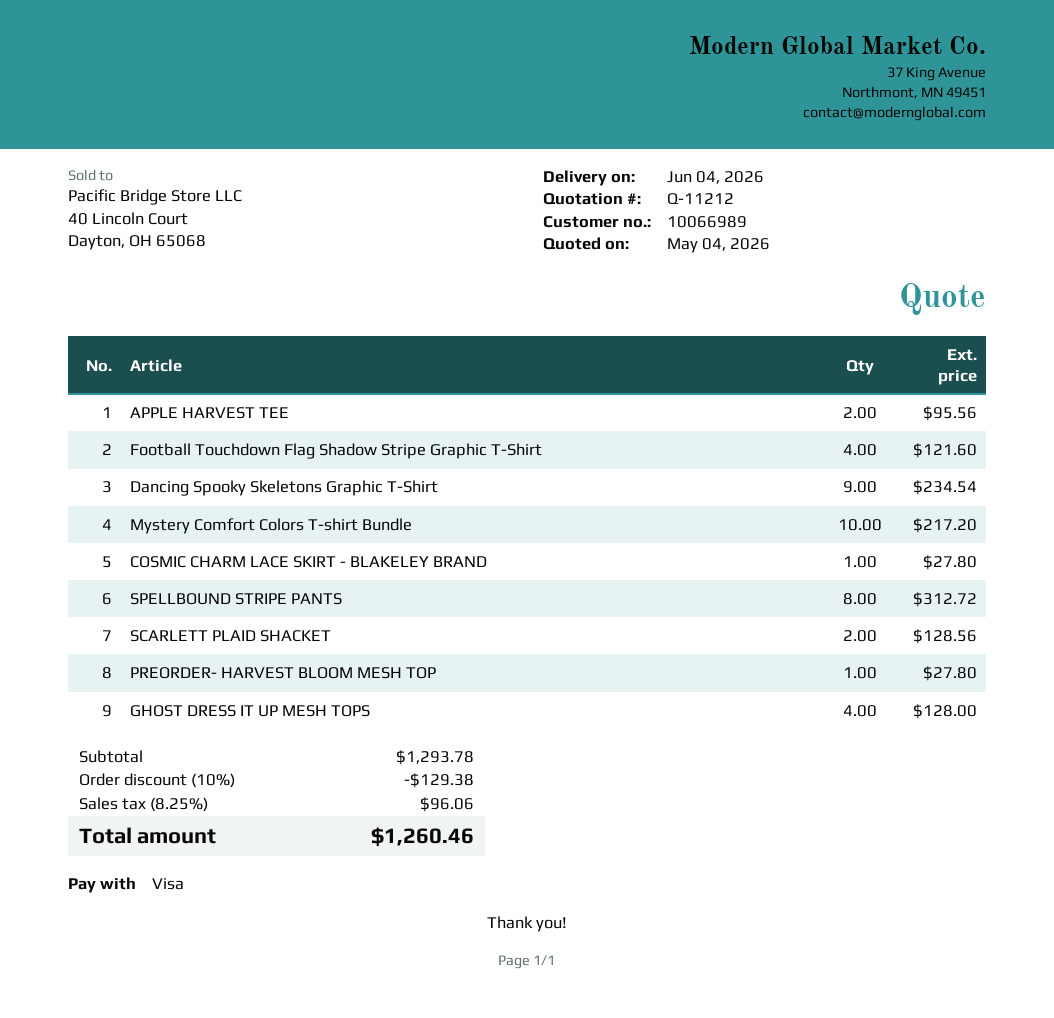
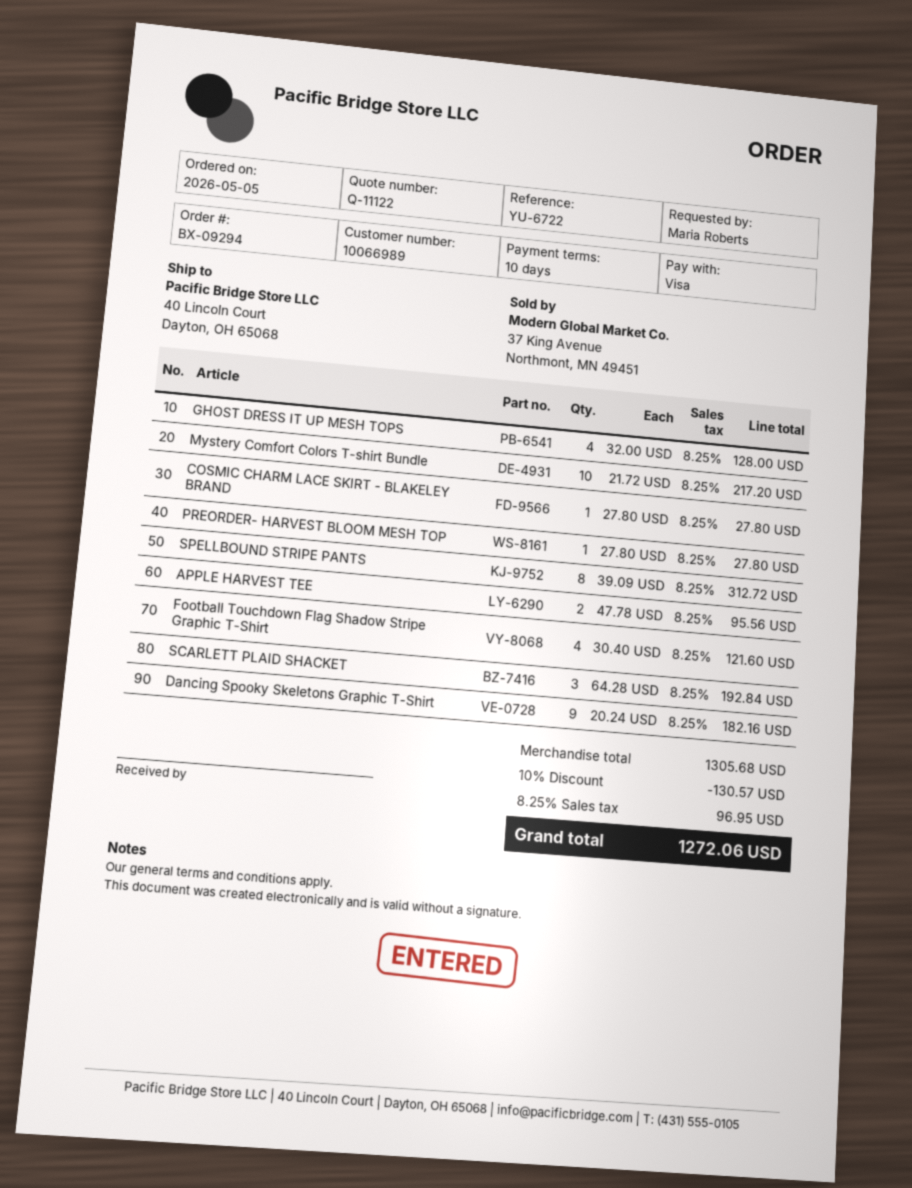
quote number: Q-11212 -> Q-11122
Dancing Spooky Skeletons Graphic T-Shirt: 9 for 234.54 -> 9 for 182.16
SCARLETT PLAID SHACKET: 2 for 128.56 -> 3 for 192.84
subtotal: 1293.78 -> 1305.68
discount: 10% = 129.38 -> 10% = 130.57
tax: 8.25% = 96.06 -> 8.25% = 96.95
total: 1260.46 -> 1272.06

